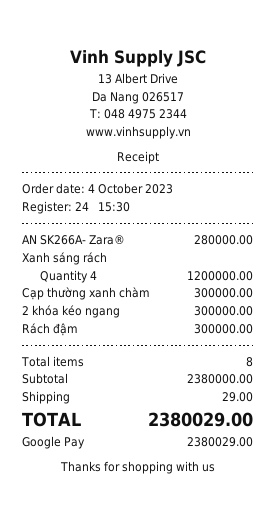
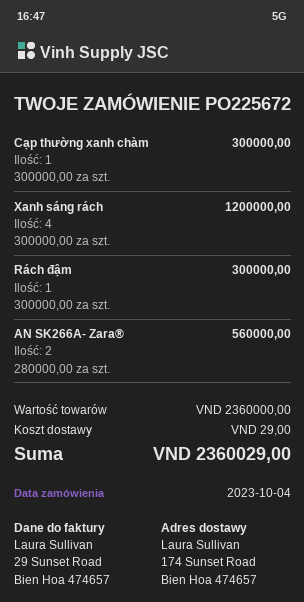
AN SK266A- Zara®: 1 for 280000.00 -> 2 for 560000.00
2 khóa kéo ngang: 1 for 300000.00 -> none
subtotal: 2380000.00 -> 2360000.00
total: 2380029.00 -> 2360029.00

